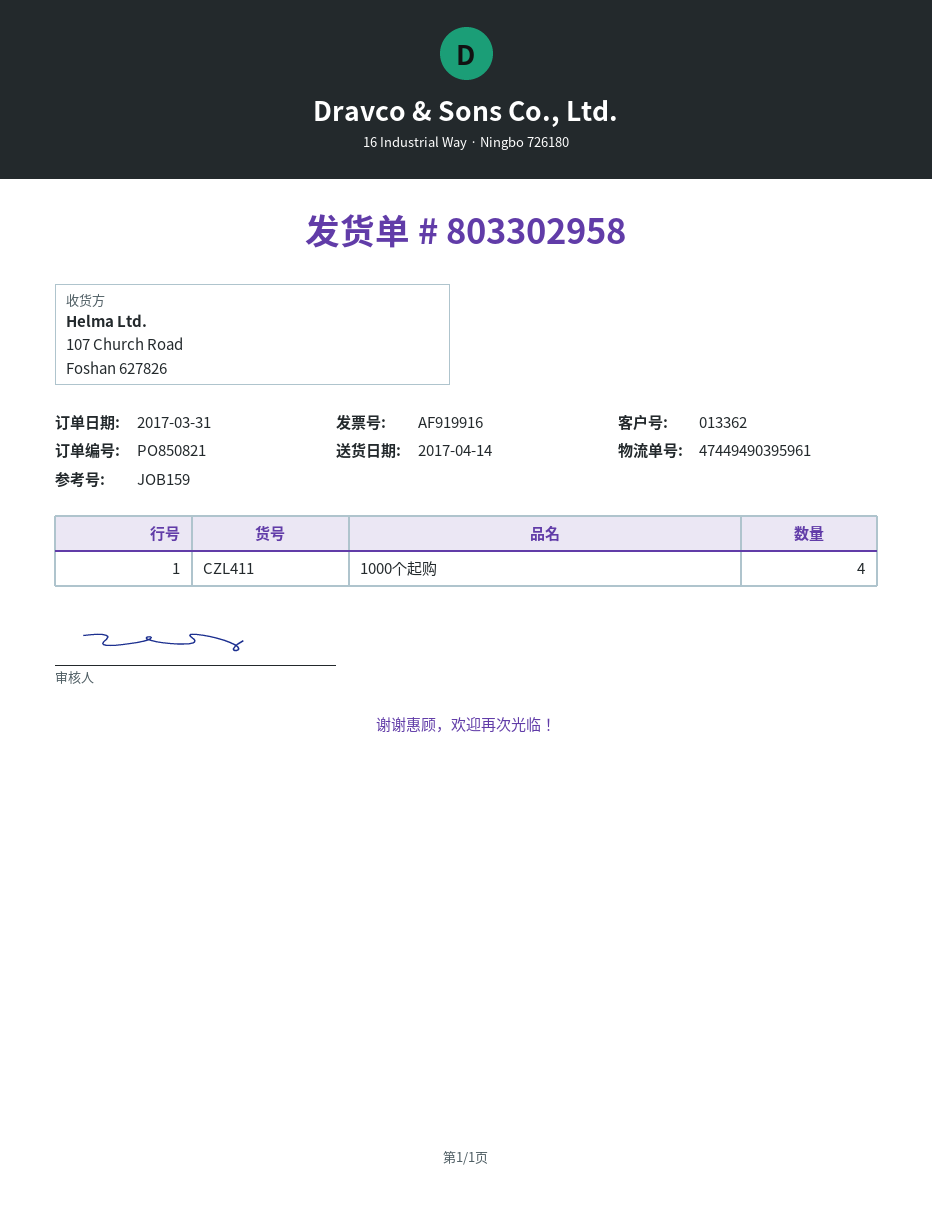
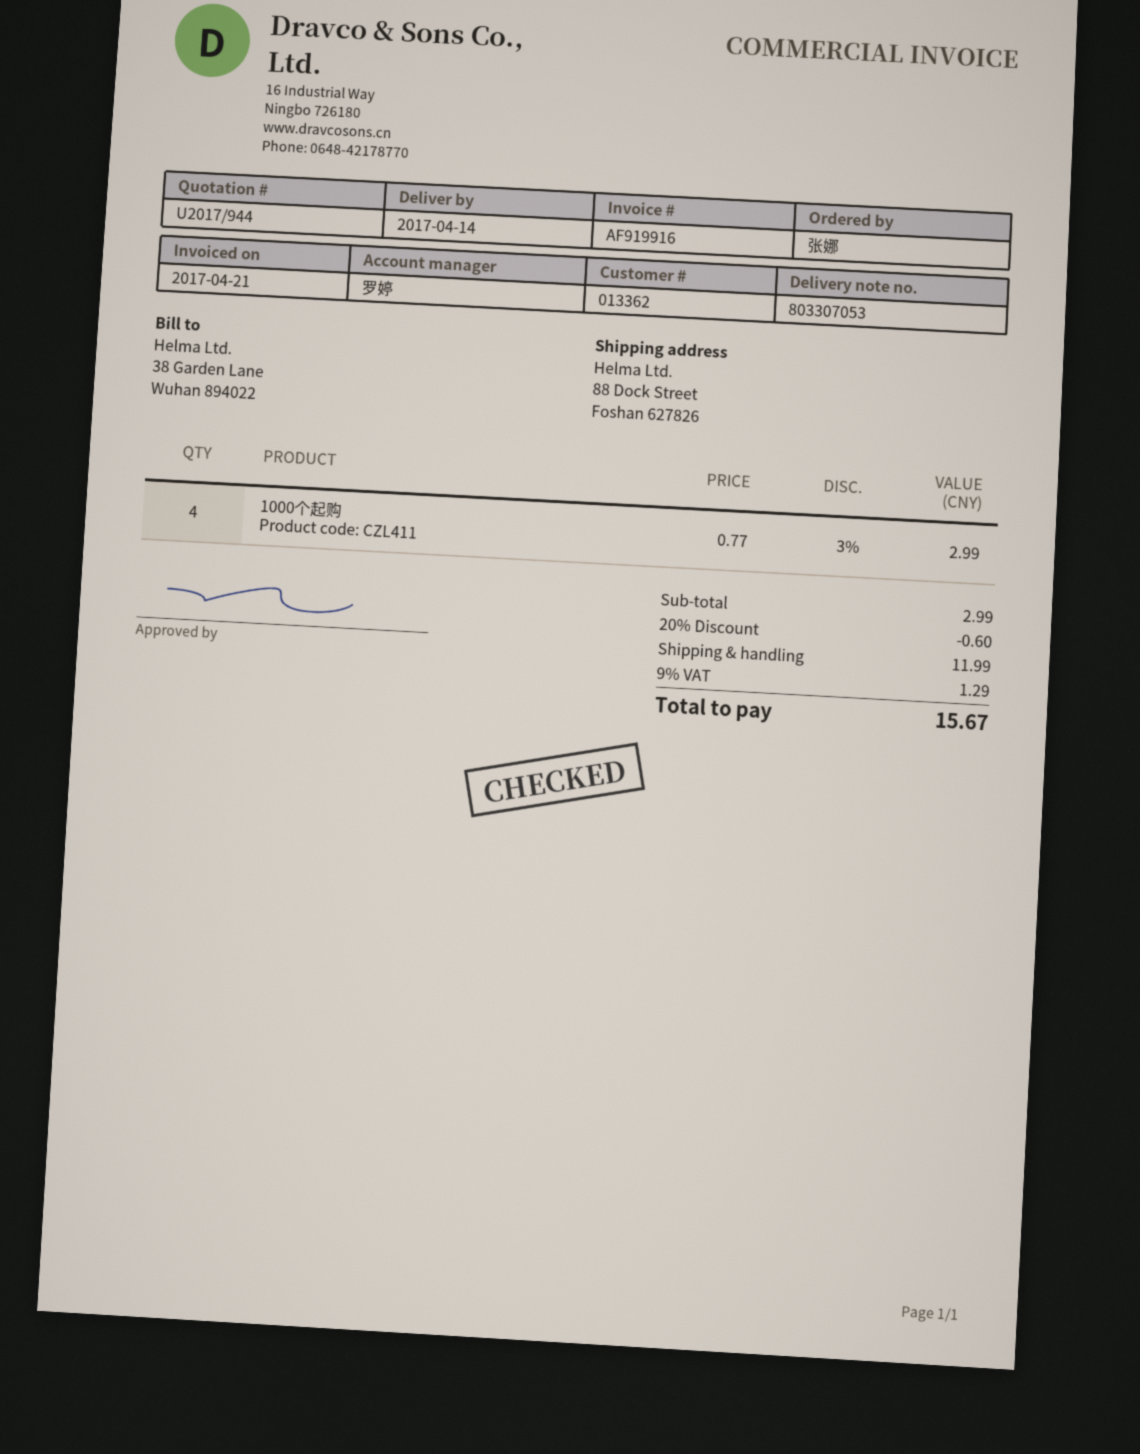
delivery note number: 803302958 -> 803307053
ship to: 107 Church Road, Foshan 627826 -> 88 Dock Street, Foshan 627826

